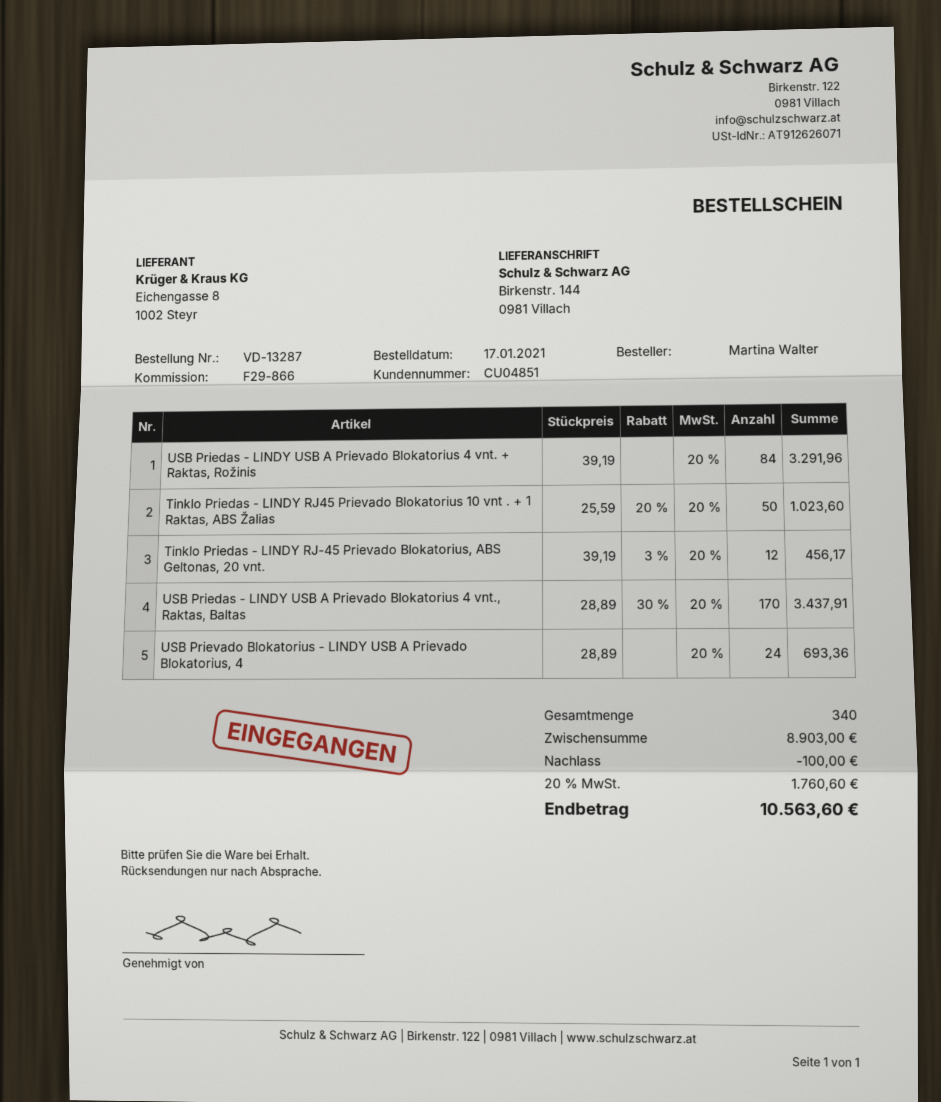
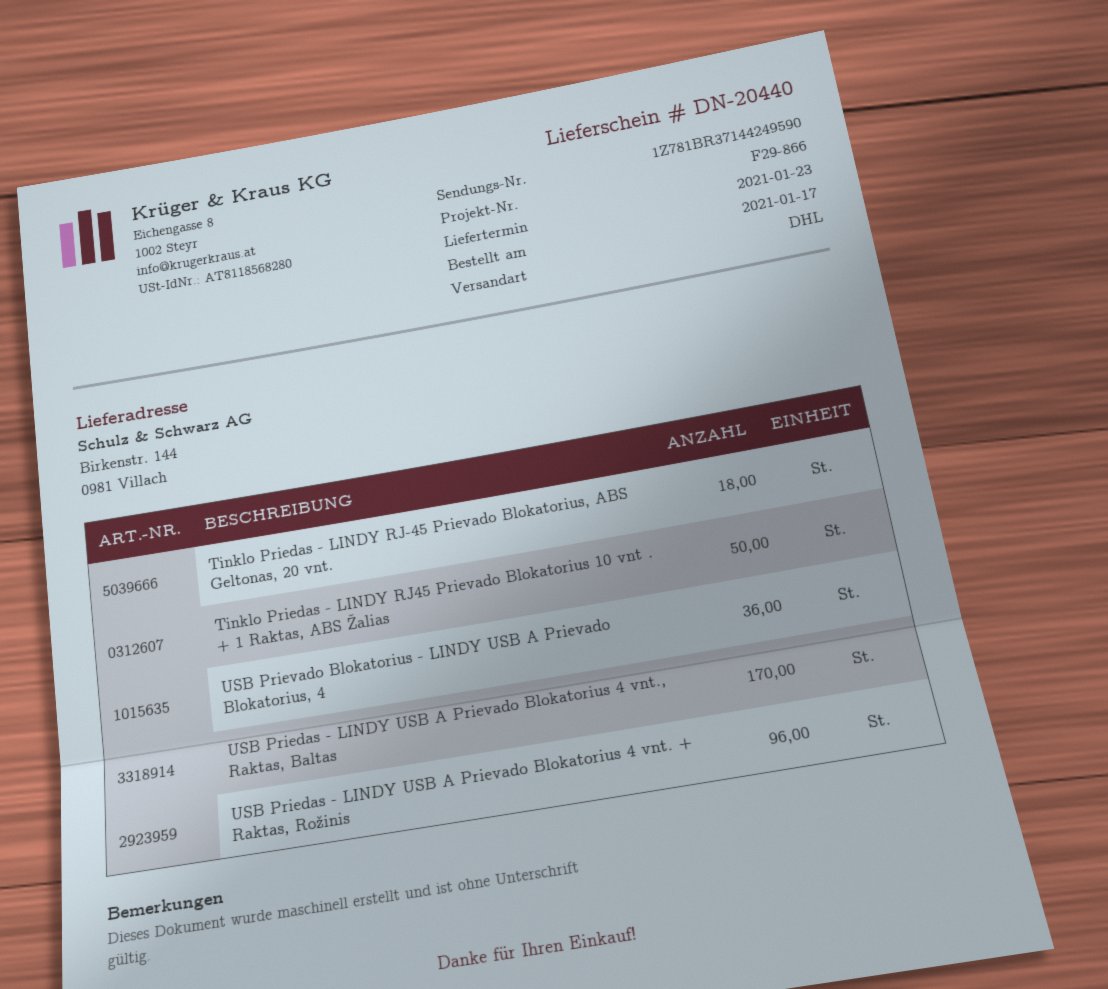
USB Priedas - LINDY USB A Prievado Blokatorius 4 vnt. + Raktas, Rožinis: 84 -> 96
Tinklo Priedas - LINDY RJ-45 Prievado Blokatorius, ABS Geltonas, 20 vnt.: 12 -> 18
USB Prievado Blokatorius - LINDY USB A Prievado Blokatorius, 4: 24 -> 36

